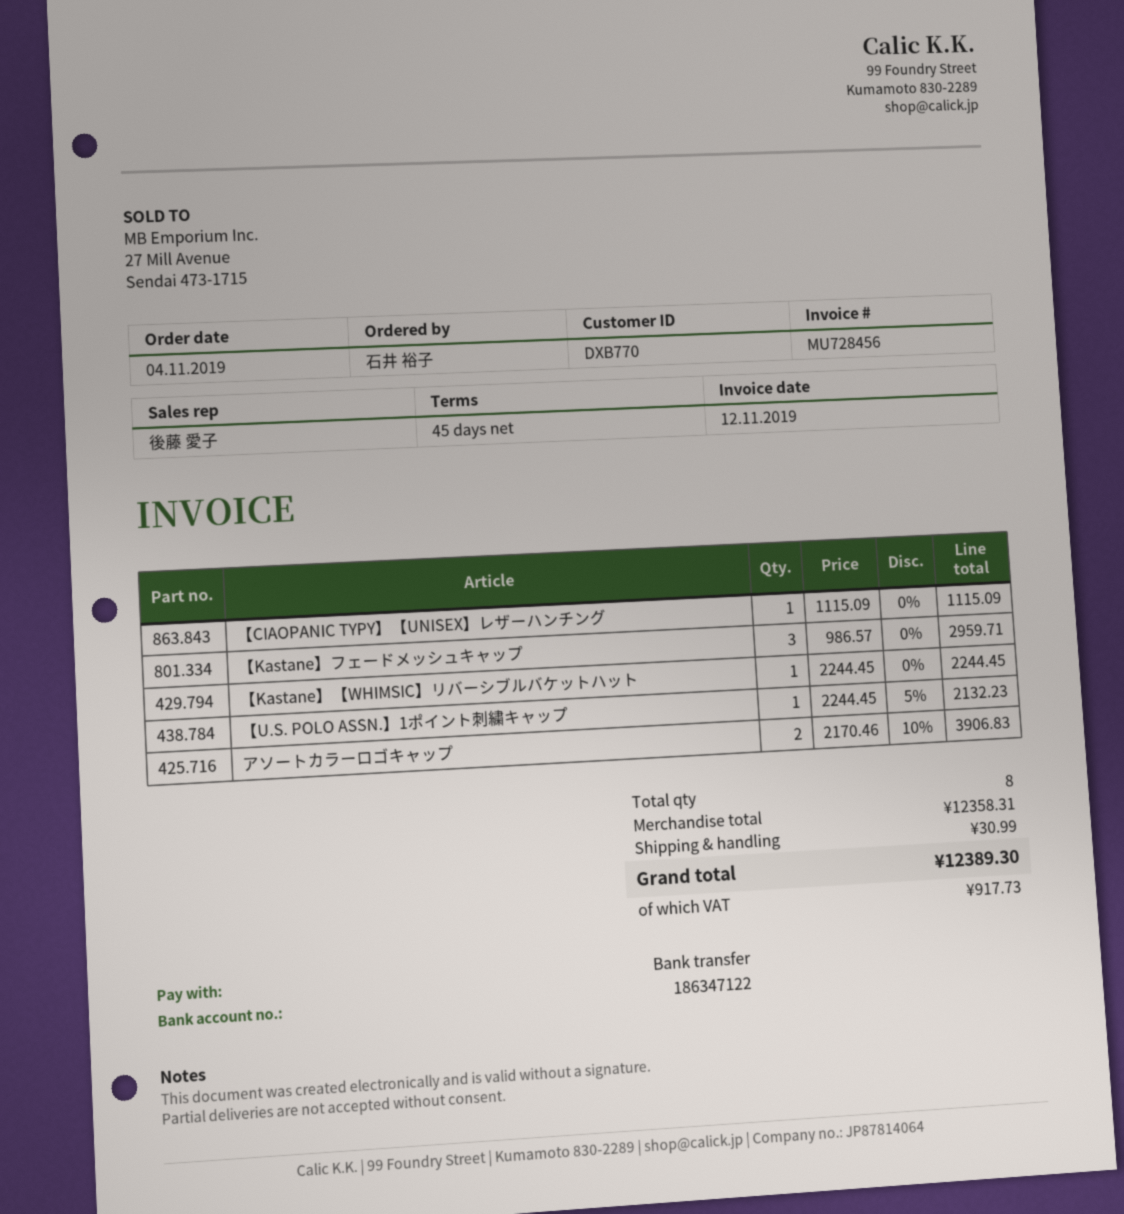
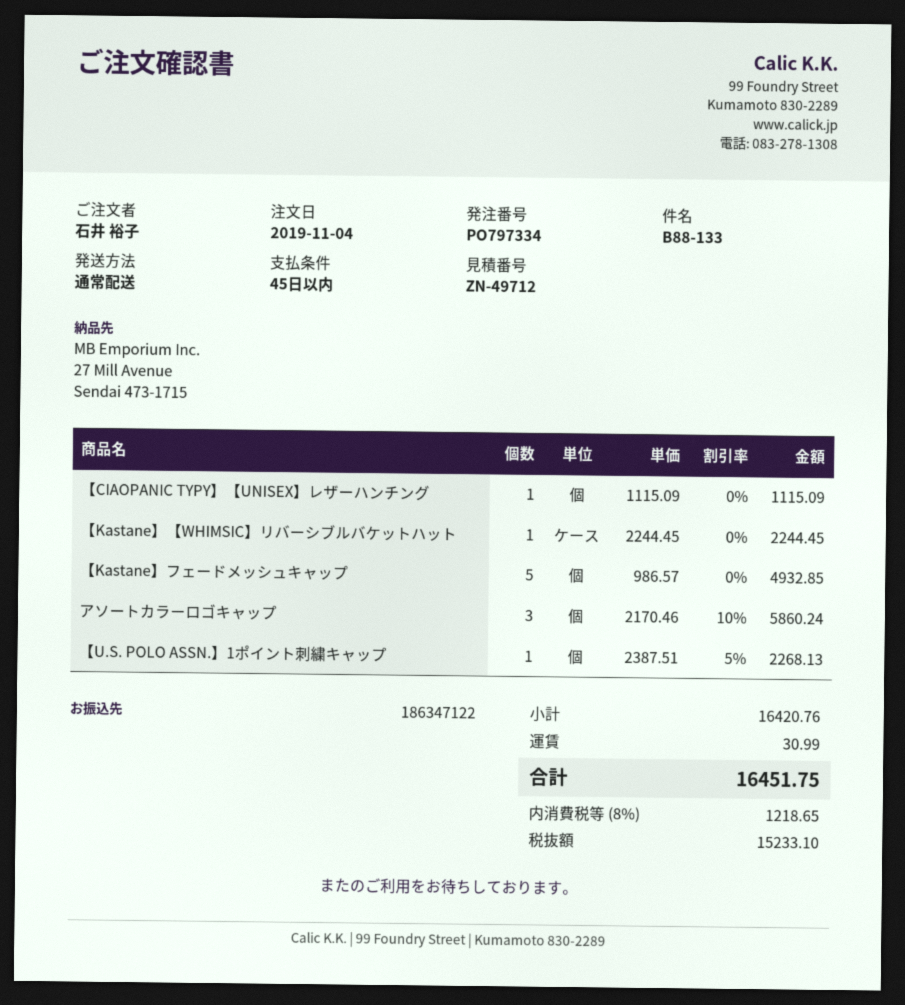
【Kastane】フェードメッシュキャップ: 3 x 986.57 = 2959.71 -> 5 x 986.57 = 4932.85
【U.S. POLO ASSN.】1ポイント刺繍キャップ: 1 x 2244.45 - 5% = 2132.23 -> 1 x 2387.51 - 5% = 2268.13
アソートカラーロゴキャップ: 2 x 2170.46 - 10% = 3906.83 -> 3 x 2170.46 - 10% = 5860.24
subtotal: 12358.31 -> 16420.76
tax: 917.73 -> 1218.65
total: 12389.30 -> 16451.75

